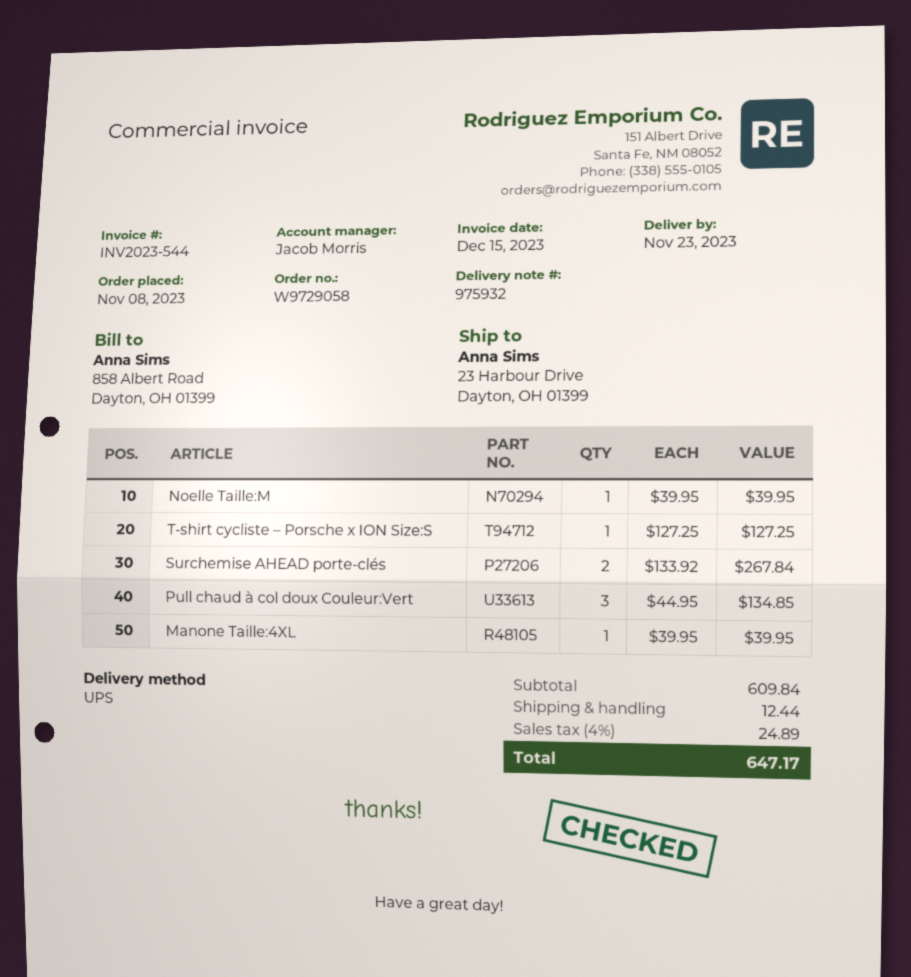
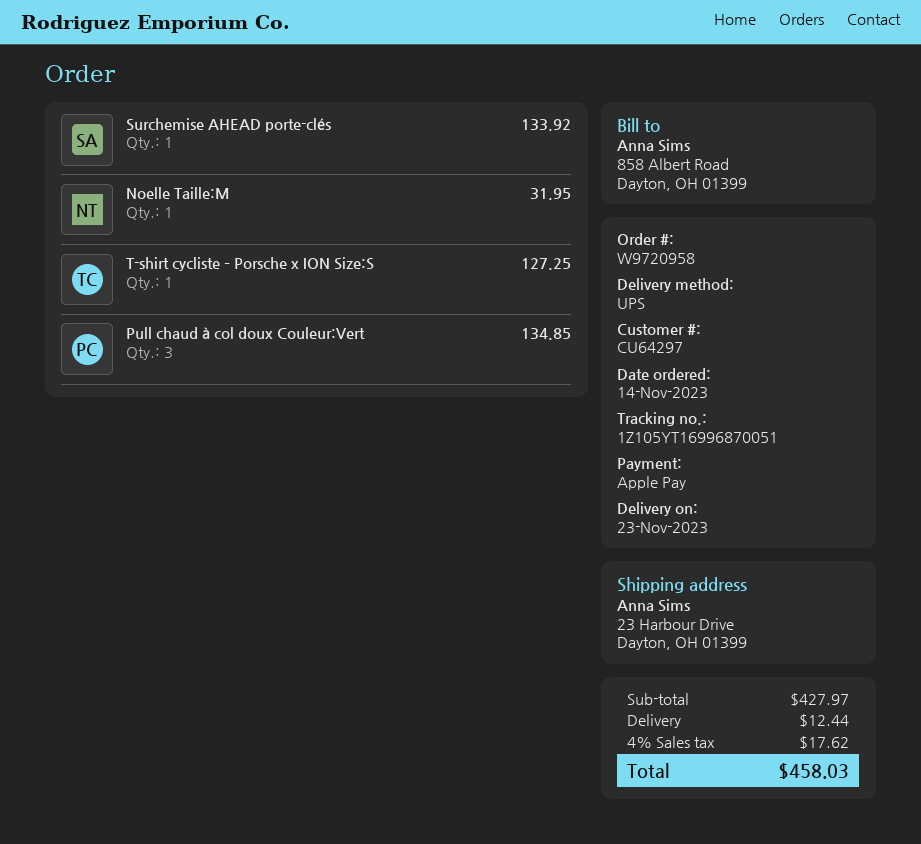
order number: W9729058 -> W9720958
order date: 2023-11-08 -> 2023-11-14
Noelle Taille:M: 1 for 39.95 -> 1 for 31.95
Surchemise AHEAD porte-clés: 2 for 267.84 -> 1 for 133.92
Manone Taille:4XL: 1 for 39.95 -> none
subtotal: 609.84 -> 427.97
tax: 4% = 24.89 -> 4% = 17.62
total: 647.17 -> 458.03

